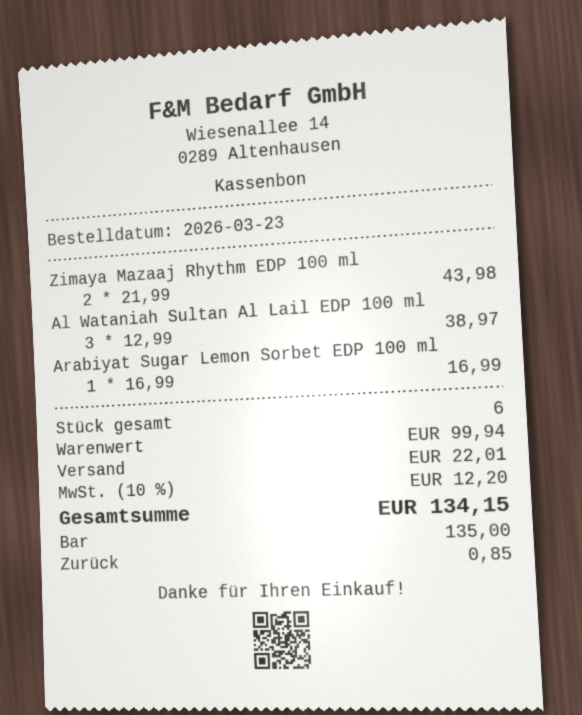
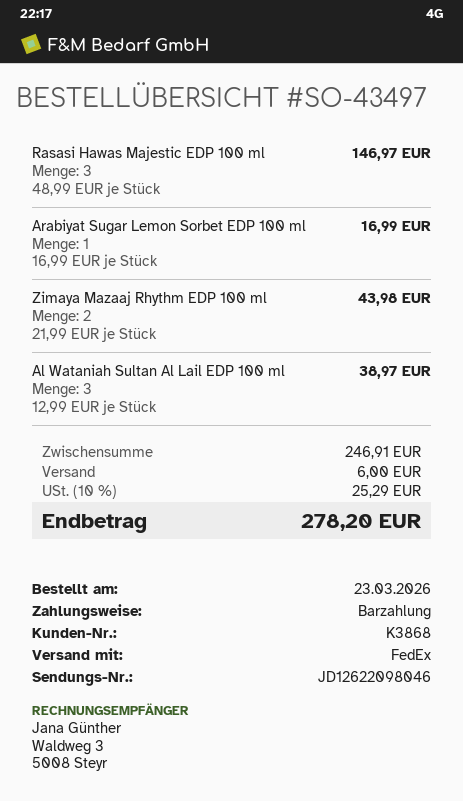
Rasasi Hawas Majestic EDP 100 ml: none -> 3 x 48.99 = 146.97
subtotal: 99.94 -> 246.91
shipping: 22.01 -> 6.00
tax: 10% = 12.20 -> 10% = 25.29
total: 134.15 -> 278.20

